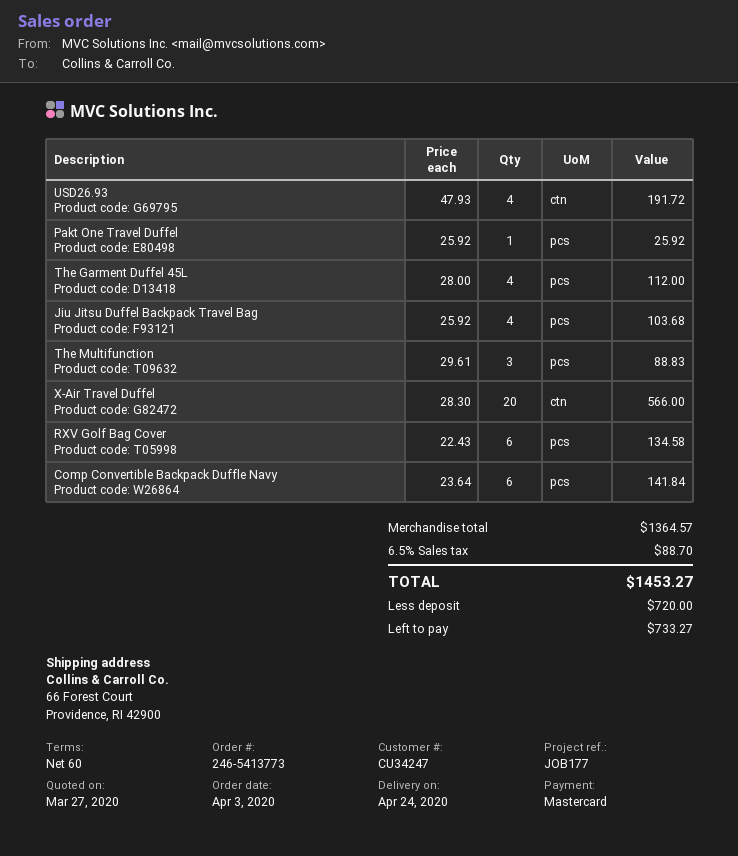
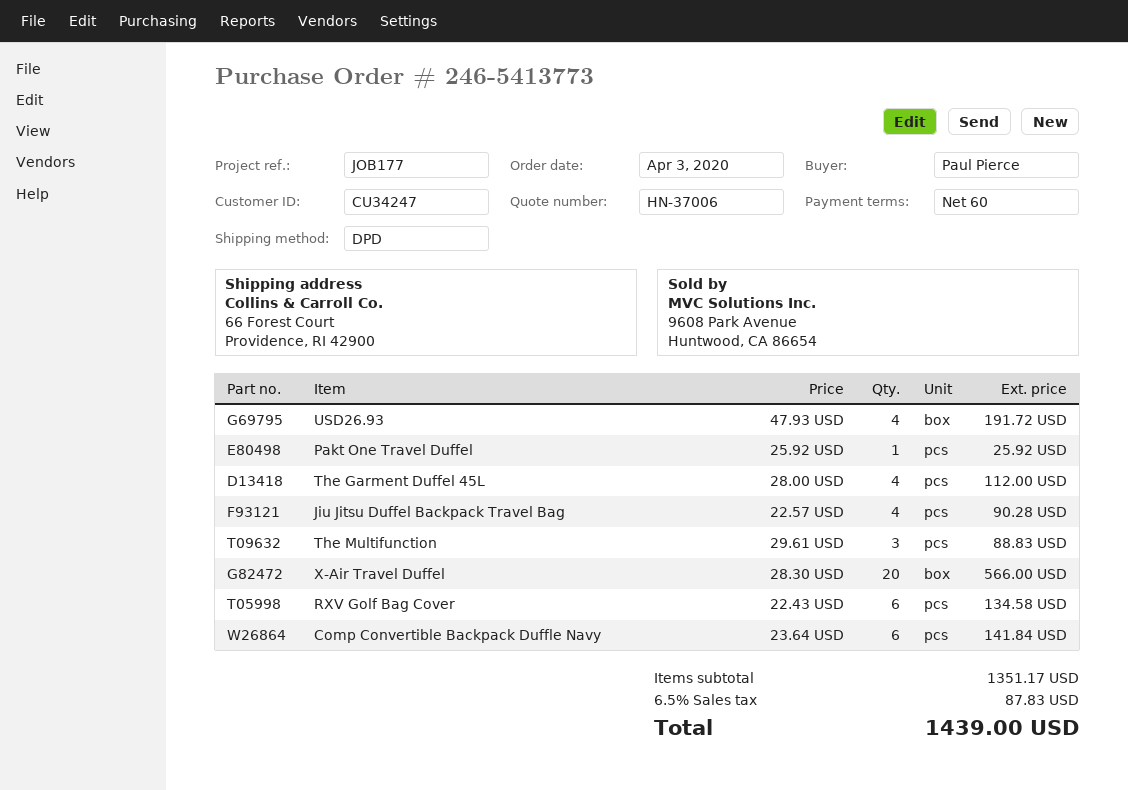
Jiu Jitsu Duffel Backpack Travel Bag: 4 x 25.92 = 103.68 -> 4 x 22.57 = 90.28
subtotal: 1364.57 -> 1351.17
tax: 6.5% = 88.70 -> 6.5% = 87.83
total: 1453.27 -> 1439.00

